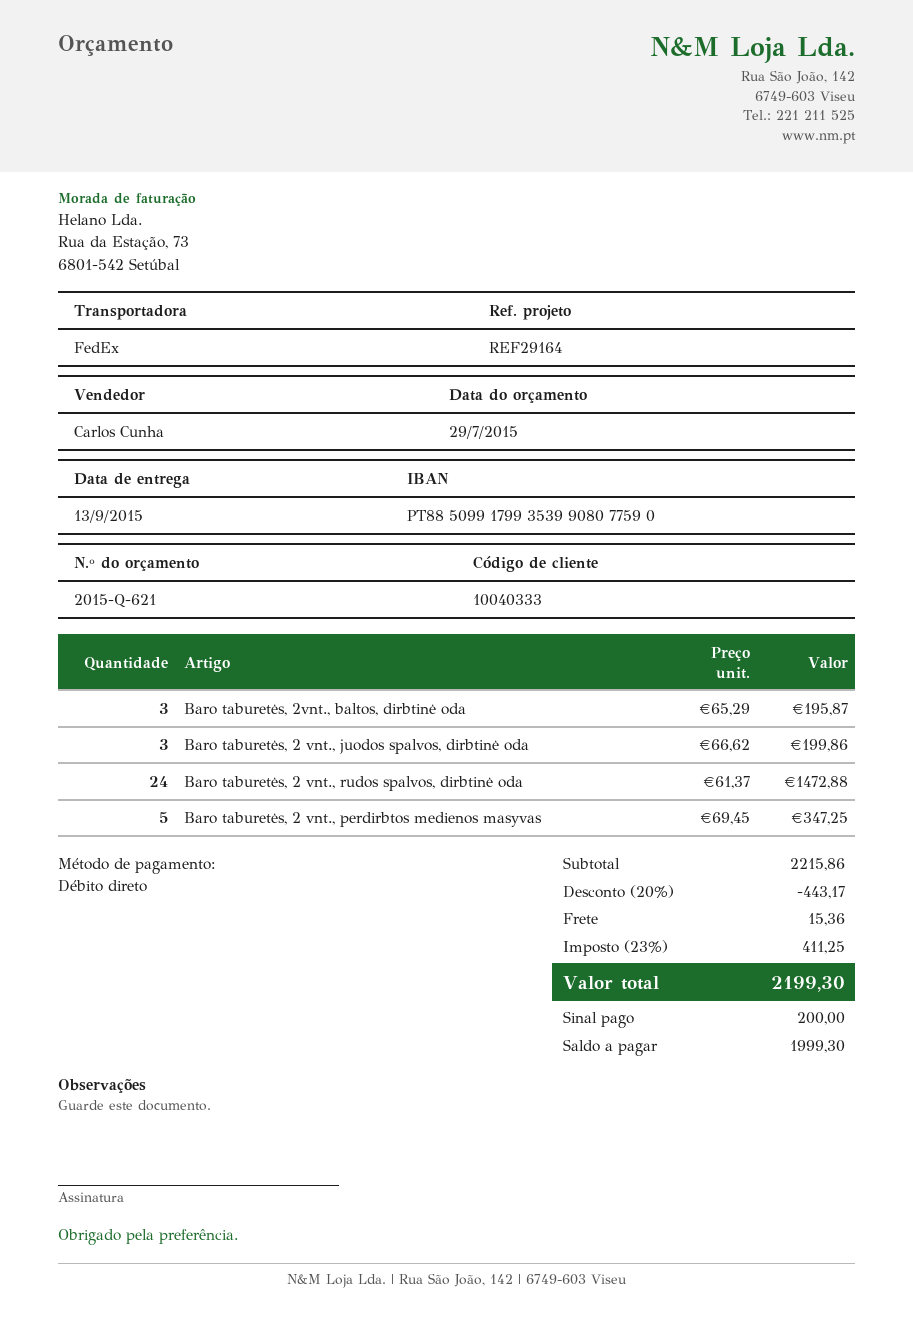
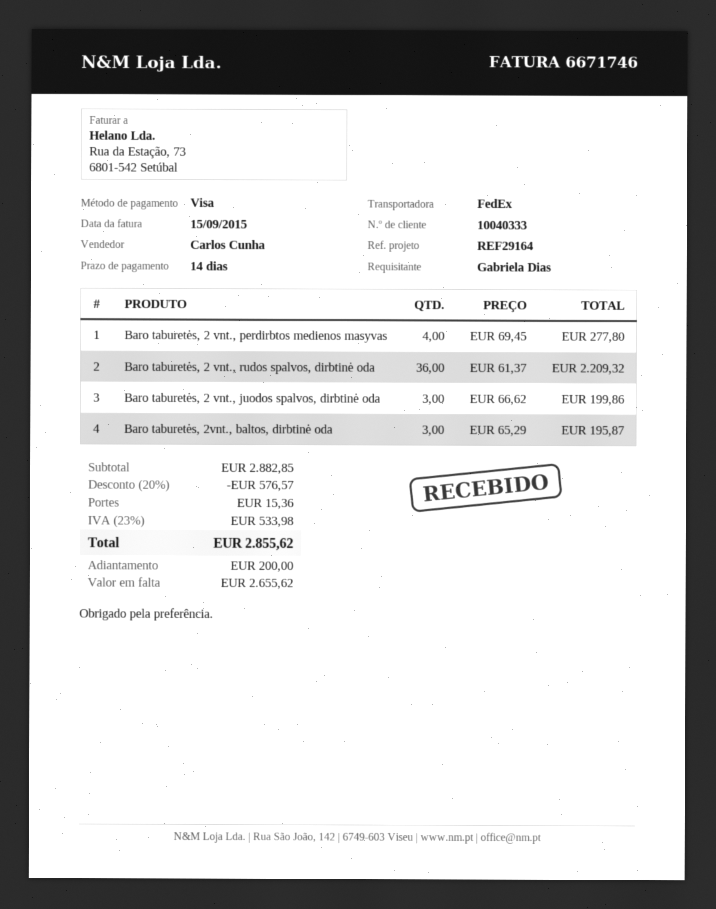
payment method: direct debit -> Visa
Baro taburetės, 2 vnt., rudos spalvos, dirbtinė oda: 24 x 61.37 = 1472.88 -> 36 x 61.37 = 2209.32
Baro taburetės, 2 vnt., perdirbtos medienos masyvas: 5 x 69.45 = 347.25 -> 4 x 69.45 = 277.80
subtotal: 2215.86 -> 2882.85
discount: 20% = 443.17 -> 20% = 576.57
tax: 23% = 411.25 -> 23% = 533.98
total: 2199.30 -> 2855.62
balance: 1999.30 -> 2655.62

